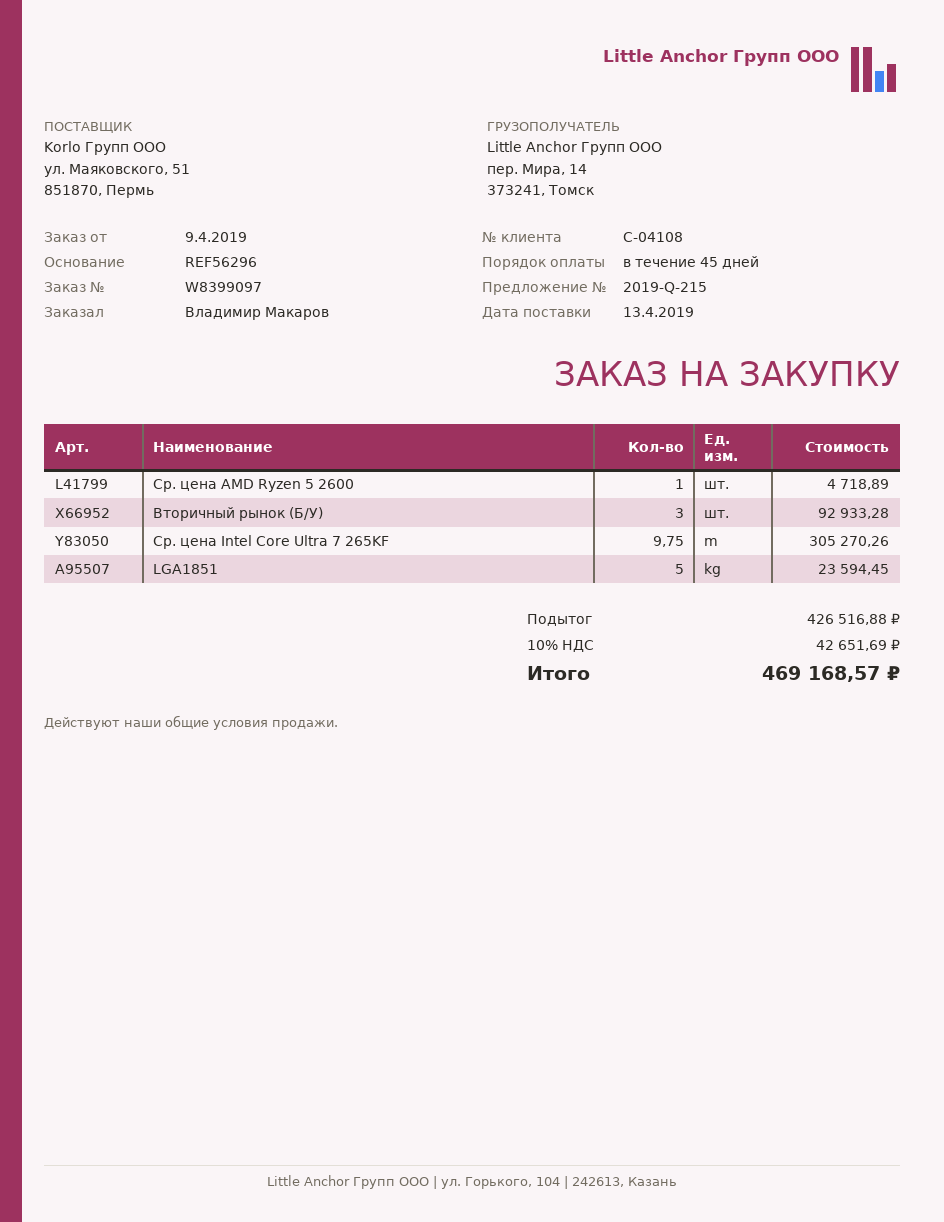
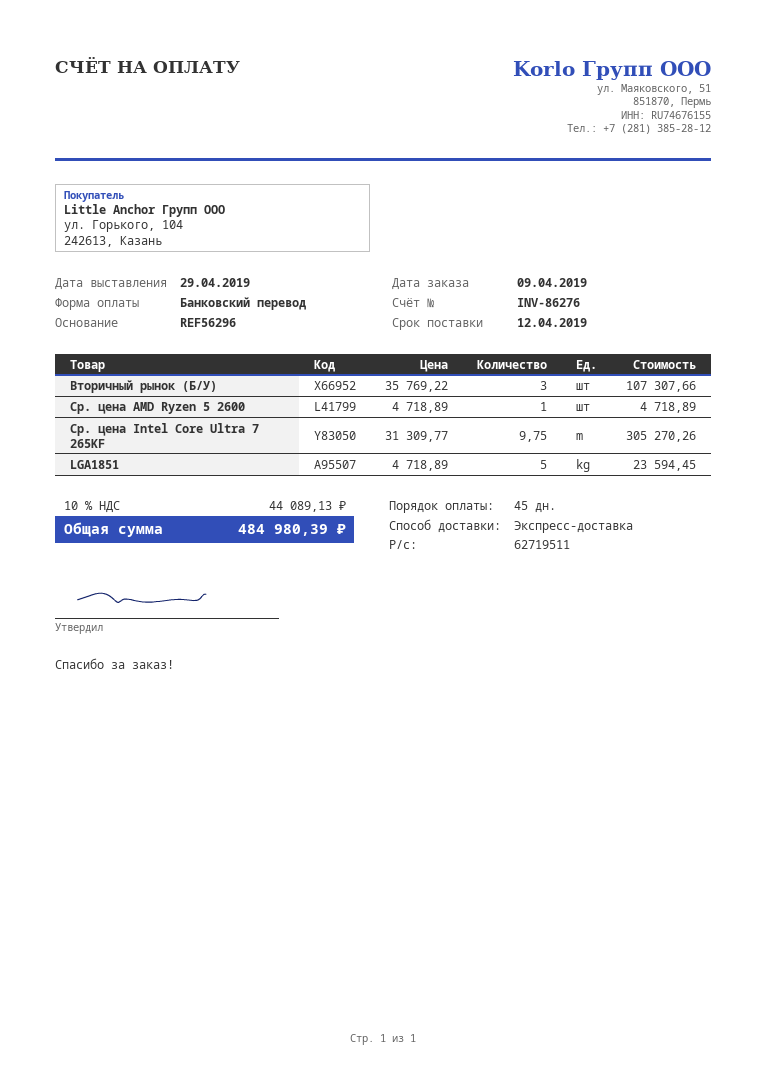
delivery date: 2019-04-13 -> 2019-04-12
Вторичный рынок (Б/У): 3 for 92933.28 -> 3 for 107307.66
tax: 10% = 42651.69 -> 10% = 44089.13
total: 469168.57 -> 484980.39

